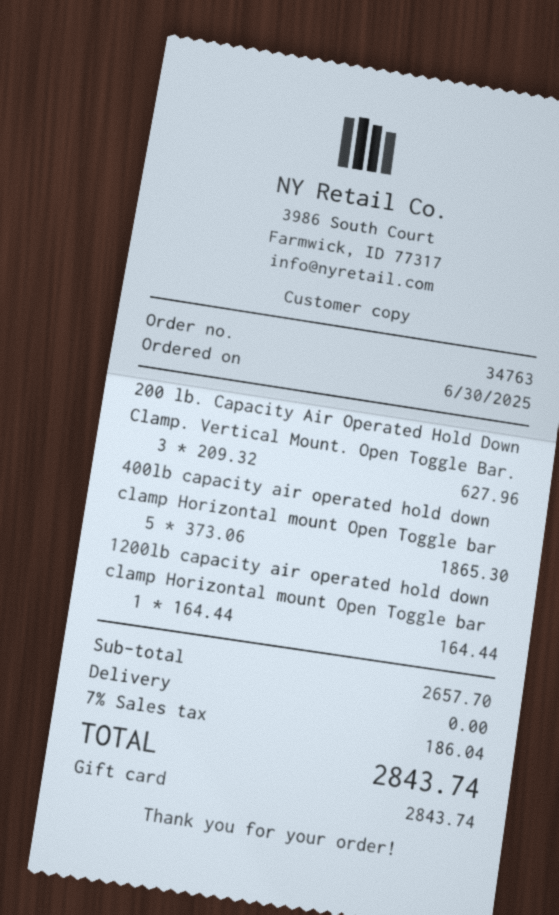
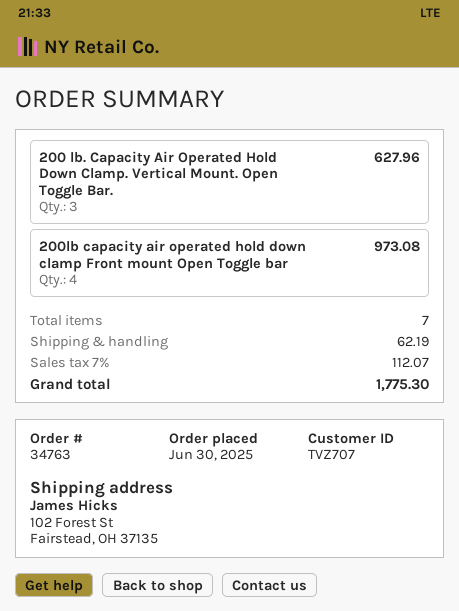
400lb capacity air operated hold down clamp Horizontal mount Open Toggle bar: 5 for 1865.30 -> none
1200lb capacity air operated hold down clamp Horizontal mount Open Toggle bar: 1 for 164.44 -> none
200lb capacity air operated hold down clamp Front mount Open Toggle bar: none -> 4 for 973.08
shipping: 0.00 -> 62.19
tax: 7% = 186.04 -> 7% = 112.07
total: 2843.74 -> 1775.30

